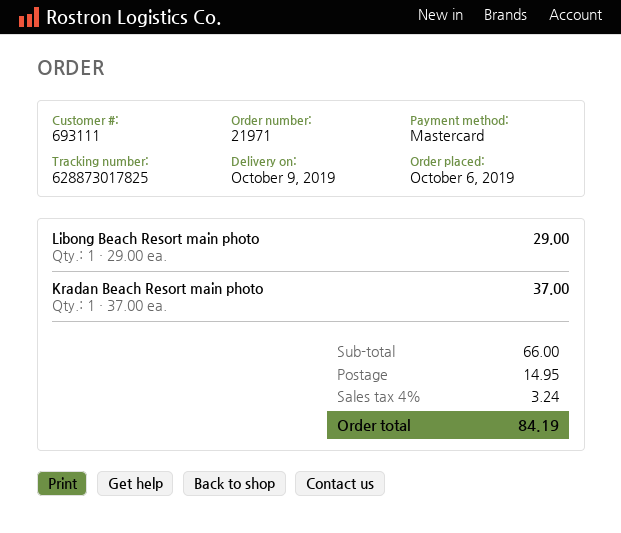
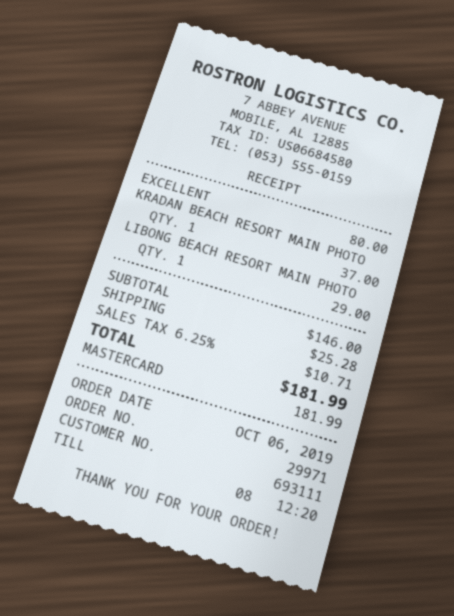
order number: 21971 -> 29971
EXCELLENT: none -> 1 for 80.00
subtotal: 66.00 -> 146.00
shipping: 14.95 -> 25.28
tax: 4% = 3.24 -> 6.25% = 10.71
total: 84.19 -> 181.99

